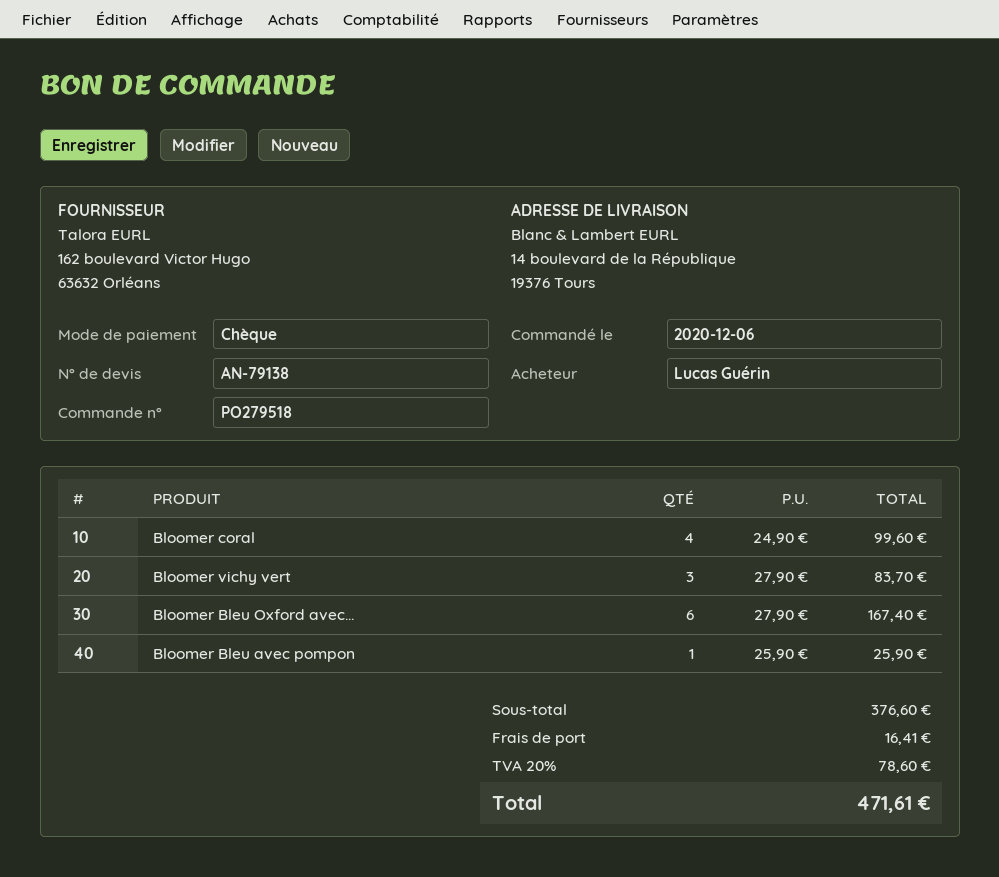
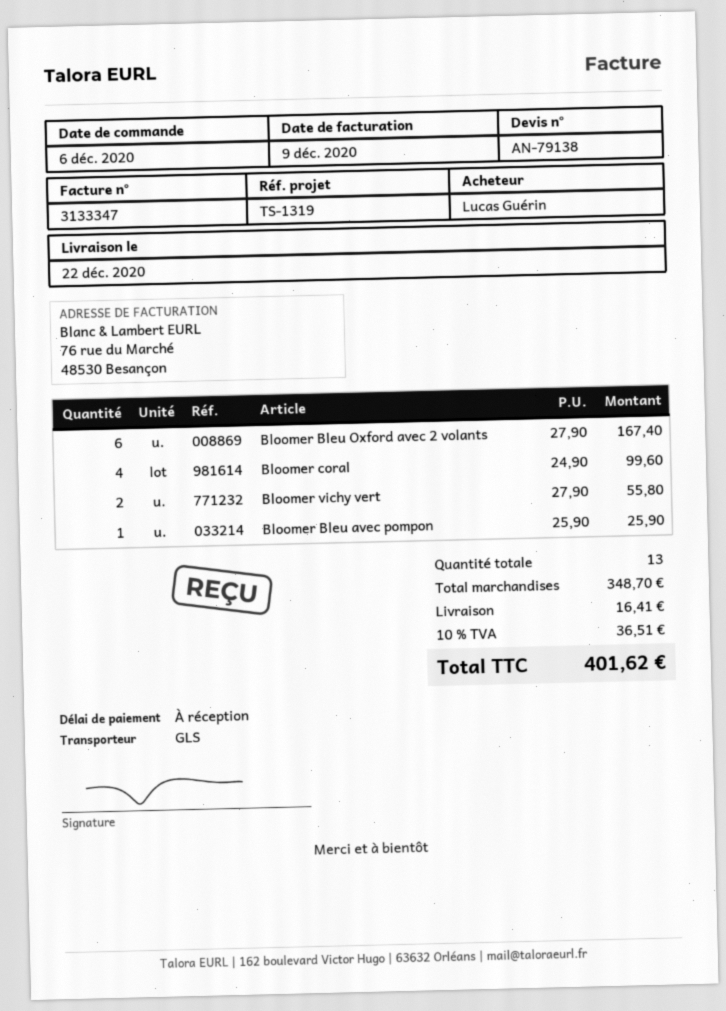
Bloomer vichy vert: 3 x 27.90 = 83.70 -> 2 x 27.90 = 55.80
subtotal: 376.60 -> 348.70
tax: 20% = 78.60 -> 10% = 36.51
total: 471.61 -> 401.62

